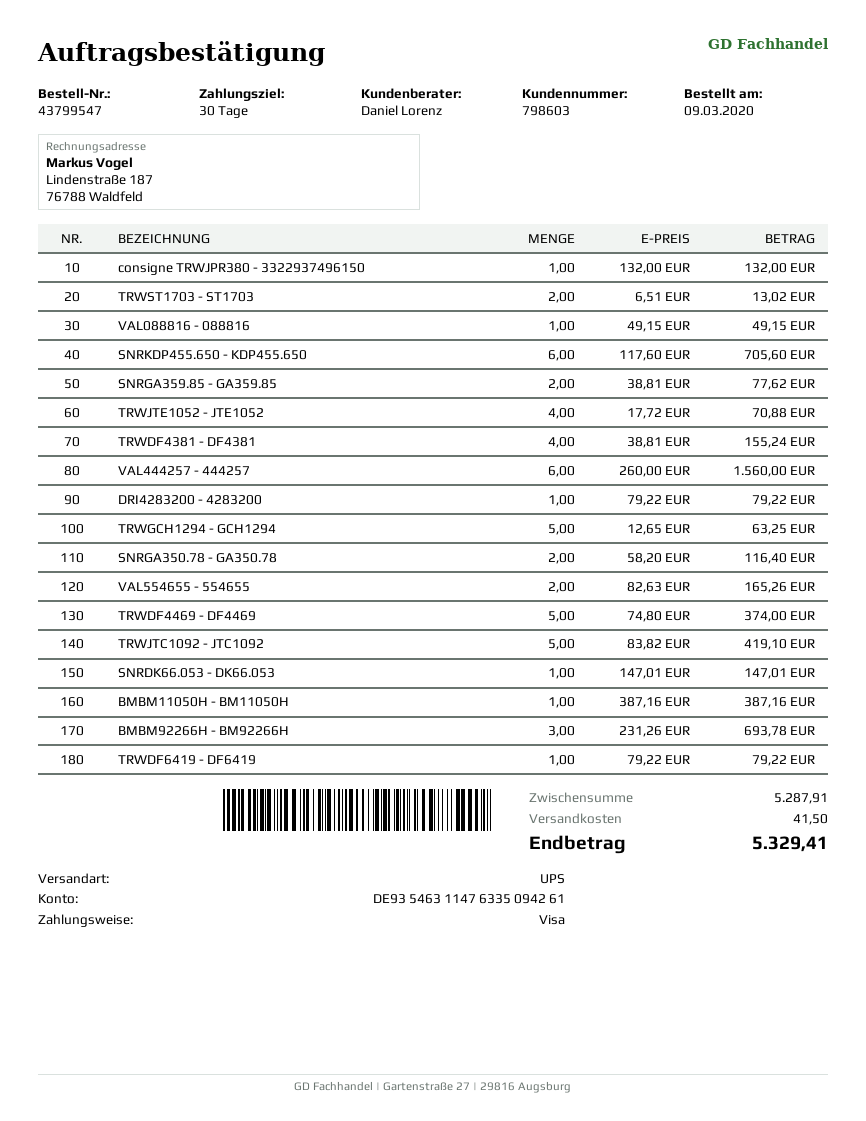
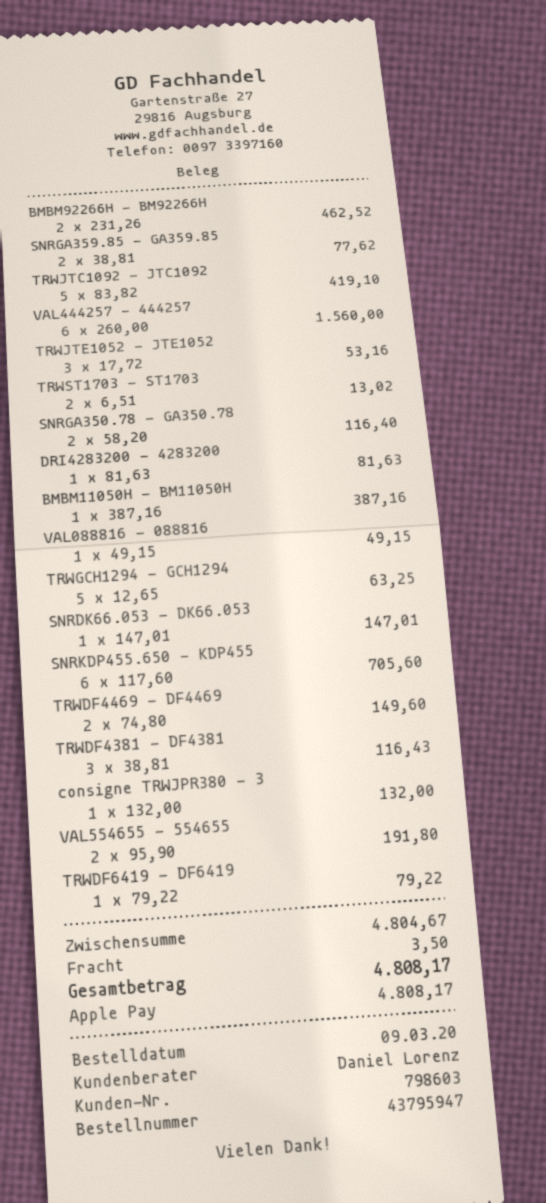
order number: 43799547 -> 43795947
payment method: Visa -> Apple Pay
TRWJTE1052 - JTE1052: 4 x 17.72 = 70.88 -> 3 x 17.72 = 53.16
TRWDF4381 - DF4381: 4 x 38.81 = 155.24 -> 3 x 38.81 = 116.43
DRI4283200 - 4283200: 1 x 79.22 = 79.22 -> 1 x 81.63 = 81.63
VAL554655 - 554655: 2 x 82.63 = 165.26 -> 2 x 95.90 = 191.80
TRWDF4469 - DF4469: 5 x 74.80 = 374.00 -> 2 x 74.80 = 149.60
BMBM92266H - BM92266H: 3 x 231.26 = 693.78 -> 2 x 231.26 = 462.52
subtotal: 5287.91 -> 4804.67
shipping: 41.50 -> 3.50
total: 5329.41 -> 4808.17

